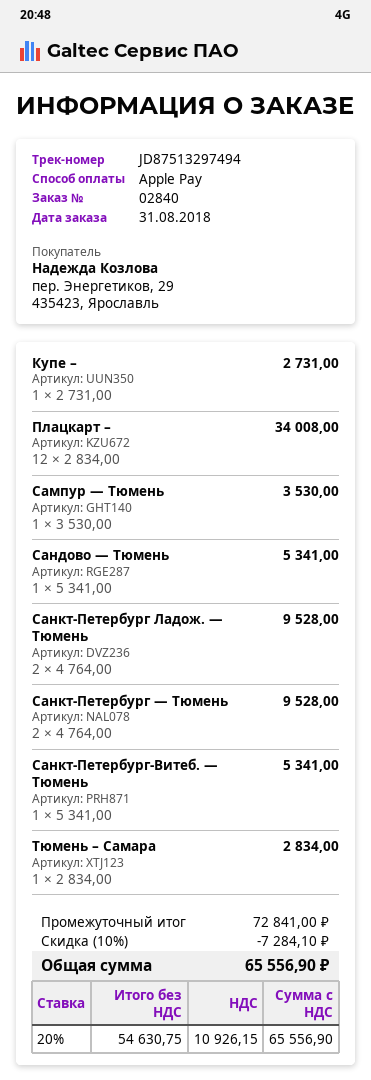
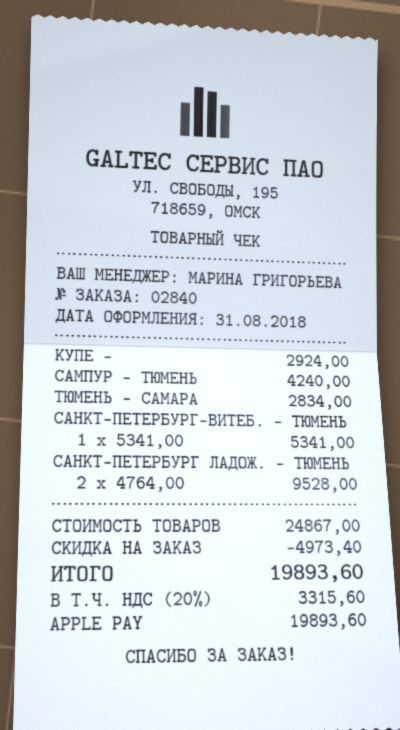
Купе –: 1 x 2731.00 = 2731.00 -> 1 x 2924.00 = 2924.00
Плацкарт –: 12 x 2834.00 = 34008.00 -> none
Сампур — Тюмень: 1 x 3530.00 = 3530.00 -> 1 x 4240.00 = 4240.00
Сандово — Тюмень: 1 x 5341.00 = 5341.00 -> none
Санкт-Петербург — Тюмень: 2 x 4764.00 = 9528.00 -> none
subtotal: 72841.00 -> 24867.00
discount: 7284.10 -> 4973.40
tax: 20% = 10926.15 -> 20% = 3315.60
total: 65556.90 -> 19893.60

